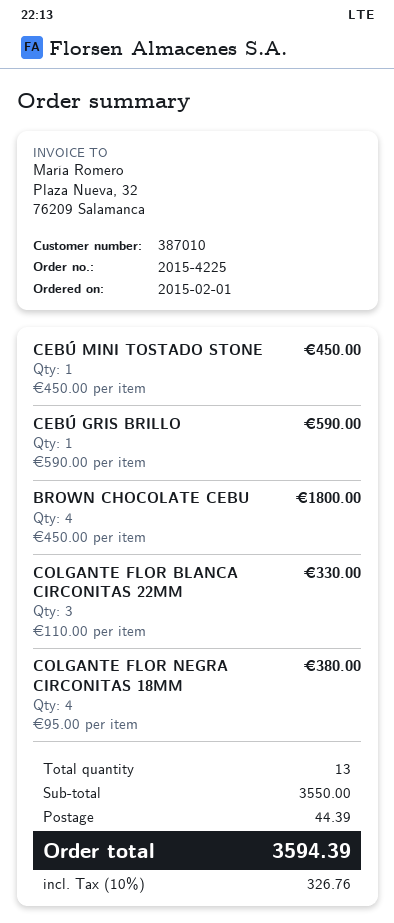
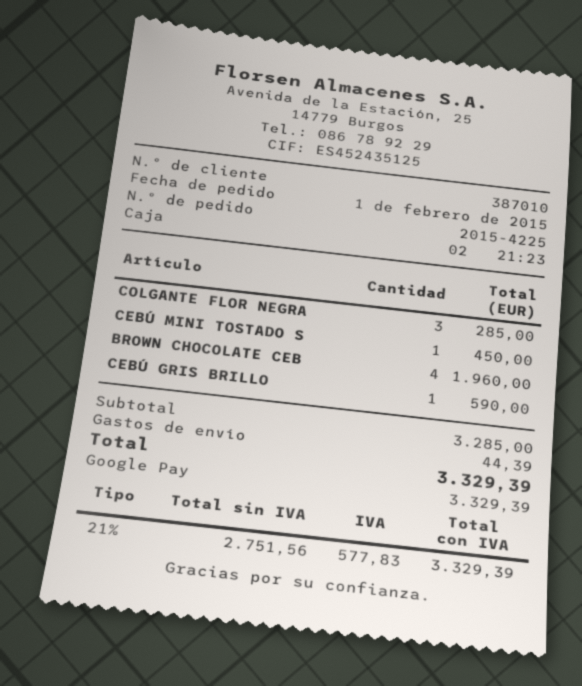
BROWN CHOCOLATE CEBU: 4 for 1800.00 -> 4 for 1960.00
COLGANTE FLOR BLANCA CIRCONITAS 22MM: 3 for 330.00 -> none
COLGANTE FLOR NEGRA CIRCONITAS 18MM: 4 for 380.00 -> 3 for 285.00
subtotal: 3550.00 -> 3285.00
tax: 10% = 326.76 -> 21% = 577.83
total: 3594.39 -> 3329.39

